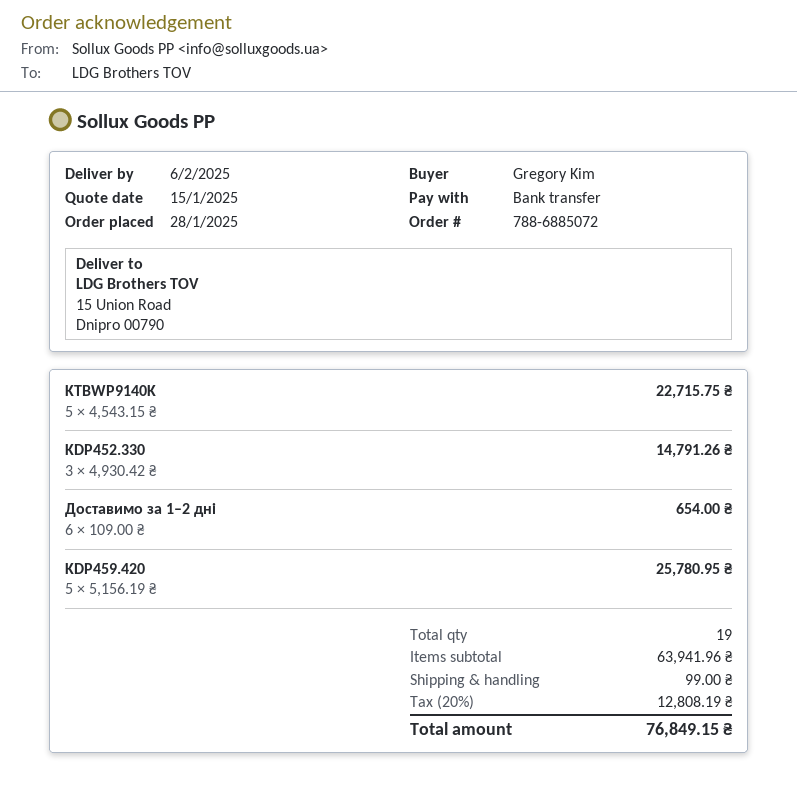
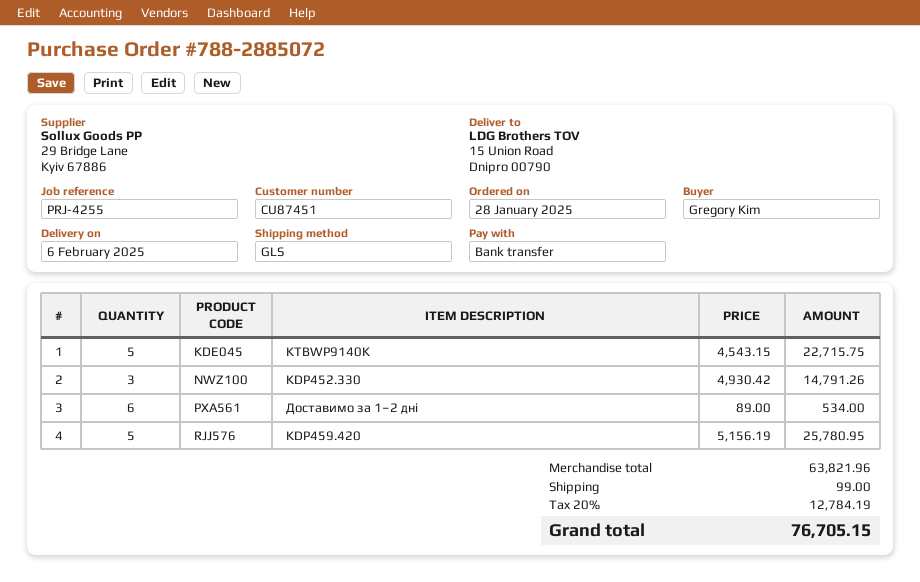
order number: 788-6885072 -> 788-2885072
Доставимо за 1–2 дні: 6 x 109.00 = 654.00 -> 6 x 89.00 = 534.00
subtotal: 63941.96 -> 63821.96
tax: 20% = 12808.19 -> 20% = 12784.19
total: 76849.15 -> 76705.15

